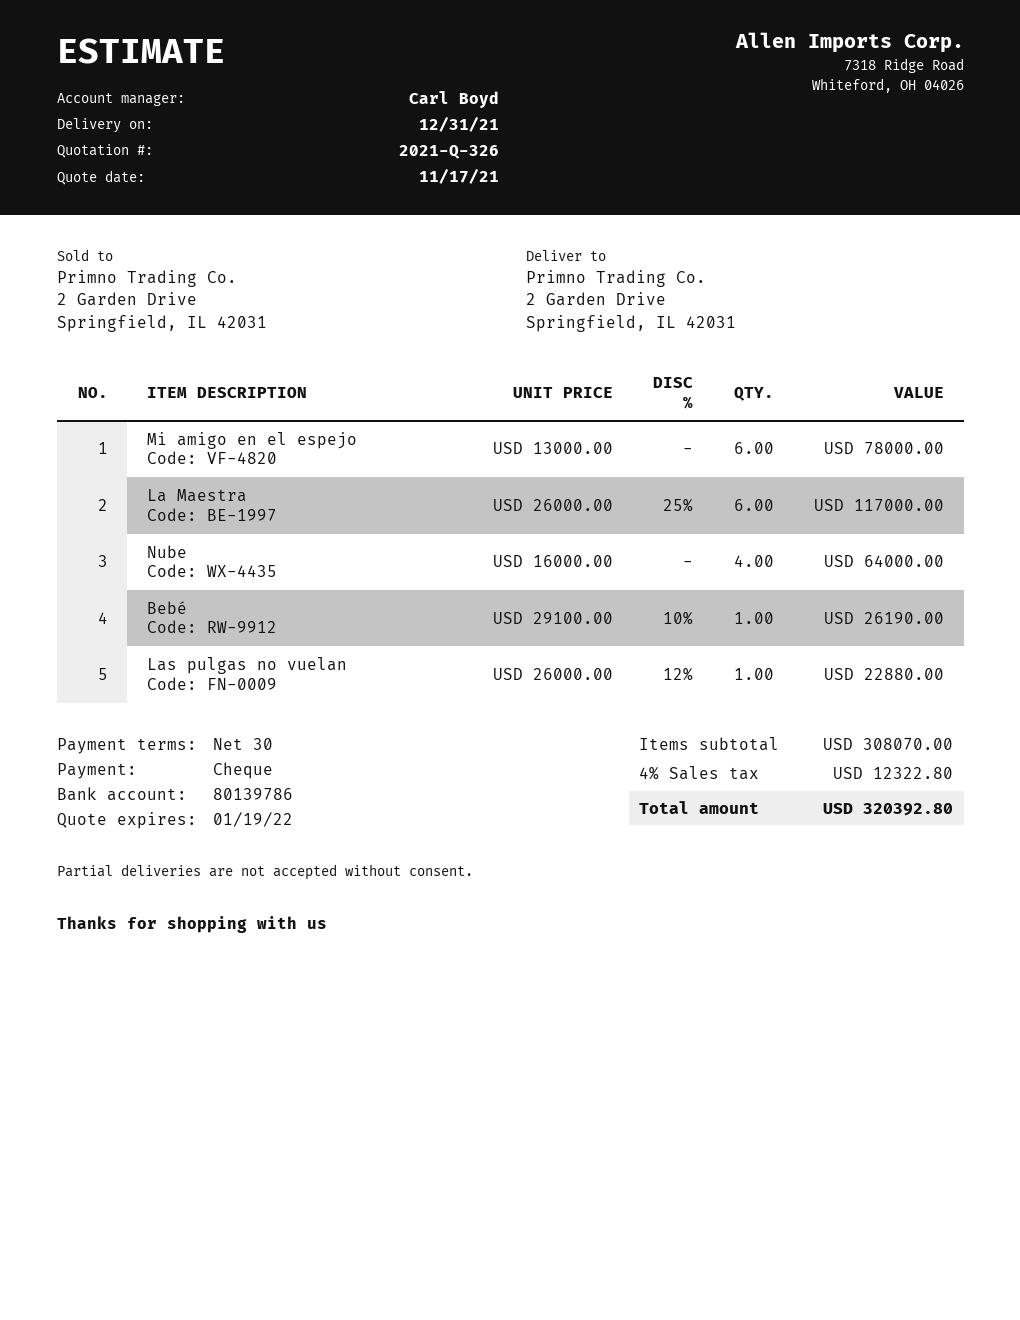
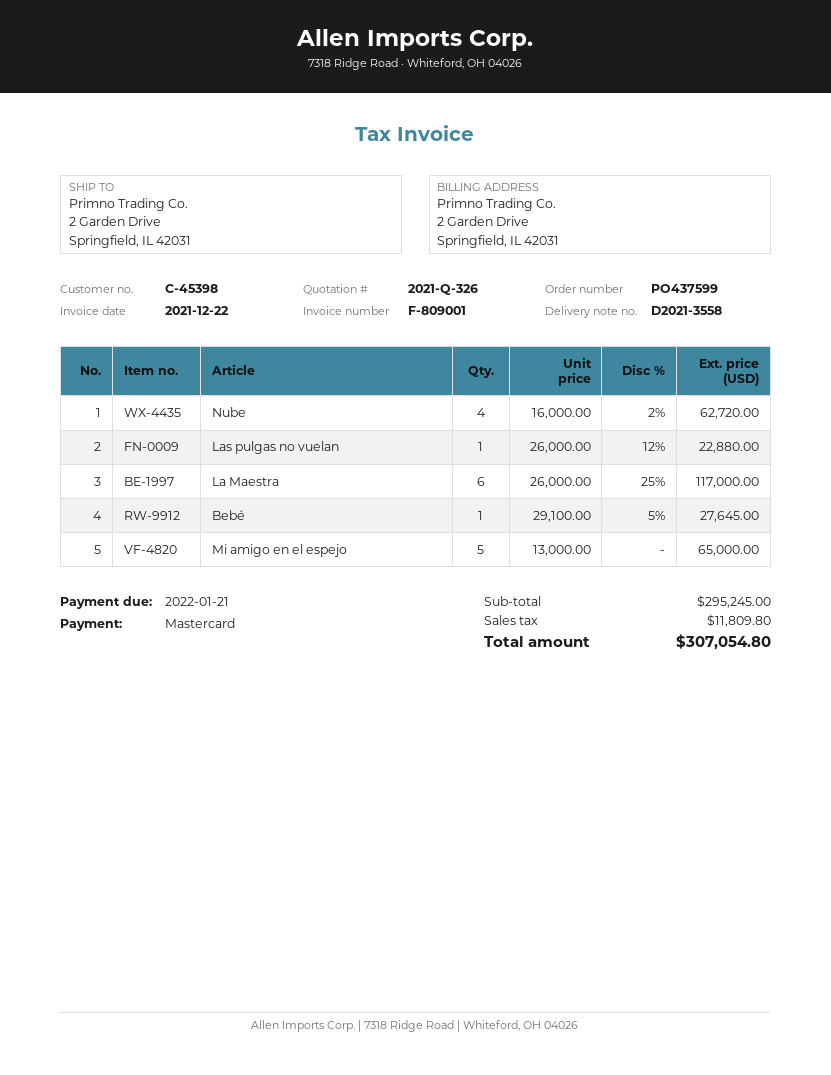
payment method: cheque -> Mastercard
Mi amigo en el espejo: 6 x 13000.00 = 78000.00 -> 5 x 13000.00 = 65000.00
Nube: 4 x 16000.00 = 64000.00 -> 4 x 16000.00 - 2% = 62720.00
Bebé: 1 x 29100.00 - 10% = 26190.00 -> 1 x 29100.00 - 5% = 27645.00
subtotal: 308070.00 -> 295245.00
tax: 12322.80 -> 11809.80
total: 320392.80 -> 307054.80

